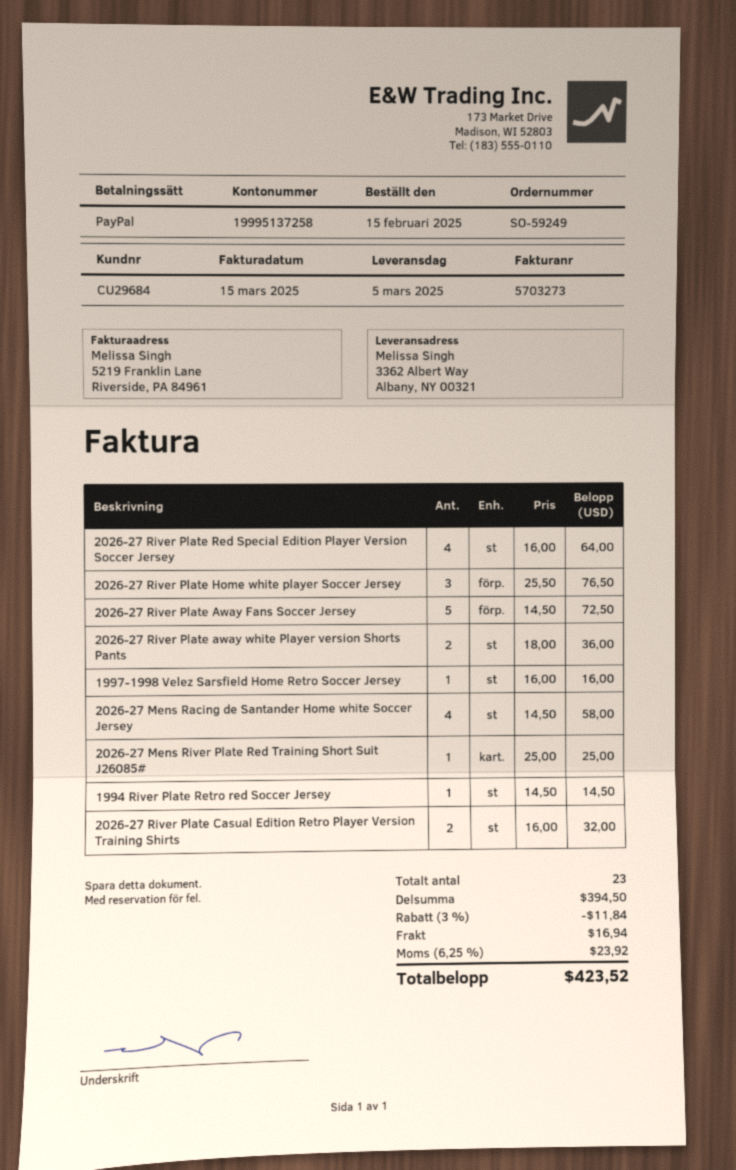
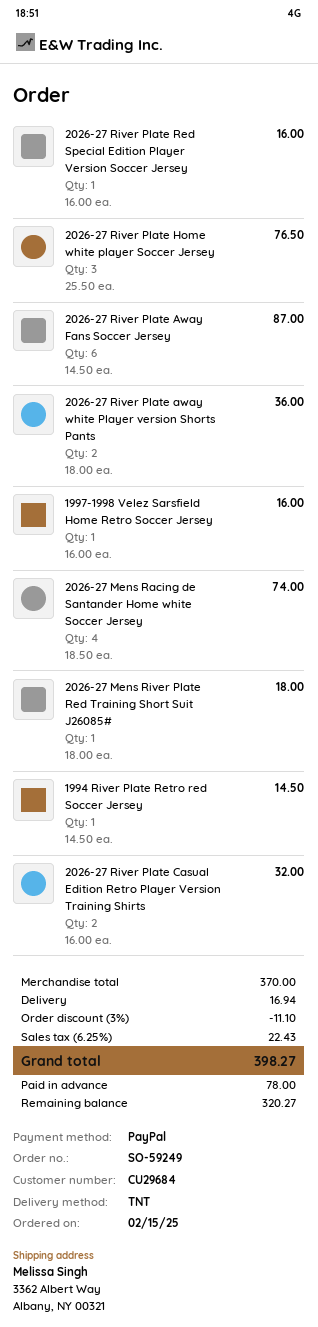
2026-27 River Plate Red Special Edition Player Version Soccer Jersey: 4 x 16.00 = 64.00 -> 1 x 16.00 = 16.00
2026-27 River Plate Away Fans Soccer Jersey: 5 x 14.50 = 72.50 -> 6 x 14.50 = 87.00
2026-27 Mens Racing de Santander Home white Soccer Jersey: 4 x 14.50 = 58.00 -> 4 x 18.50 = 74.00
2026-27 Mens River Plate Red Training Short Suit J26085#: 1 x 25.00 = 25.00 -> 1 x 18.00 = 18.00
subtotal: 394.50 -> 370.00
discount: 3% = 11.84 -> 3% = 11.10
tax: 6.25% = 23.92 -> 6.25% = 22.43
total: 423.52 -> 398.27

